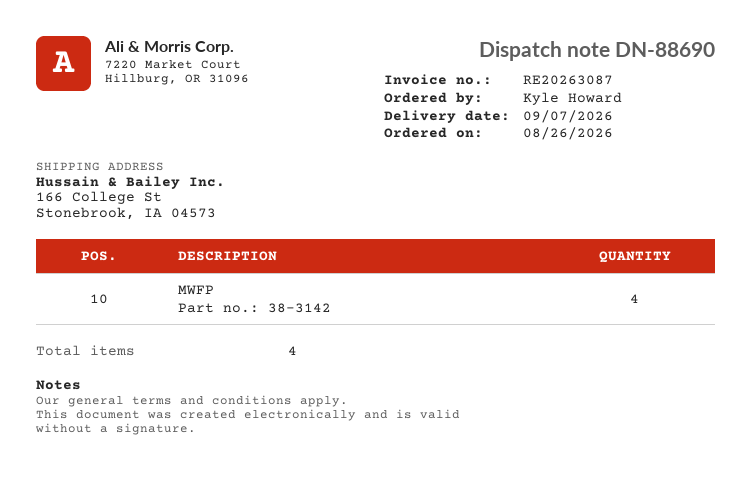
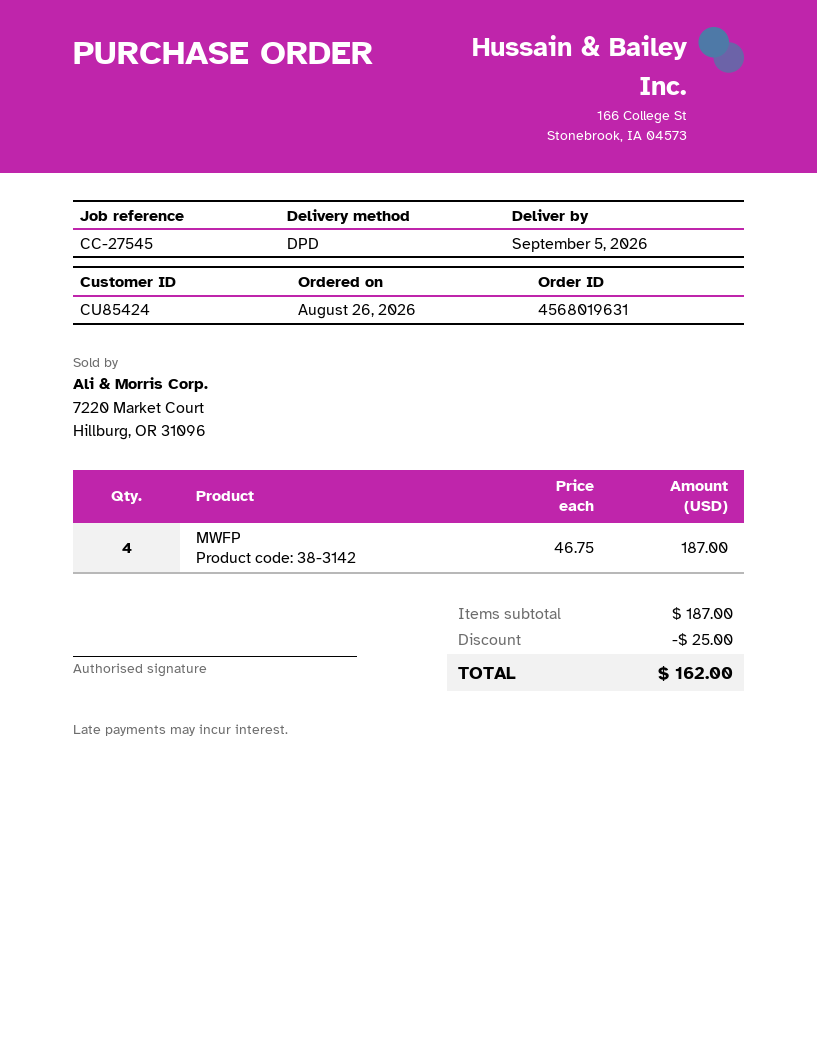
delivery date: 2026-09-07 -> 2026-09-05

